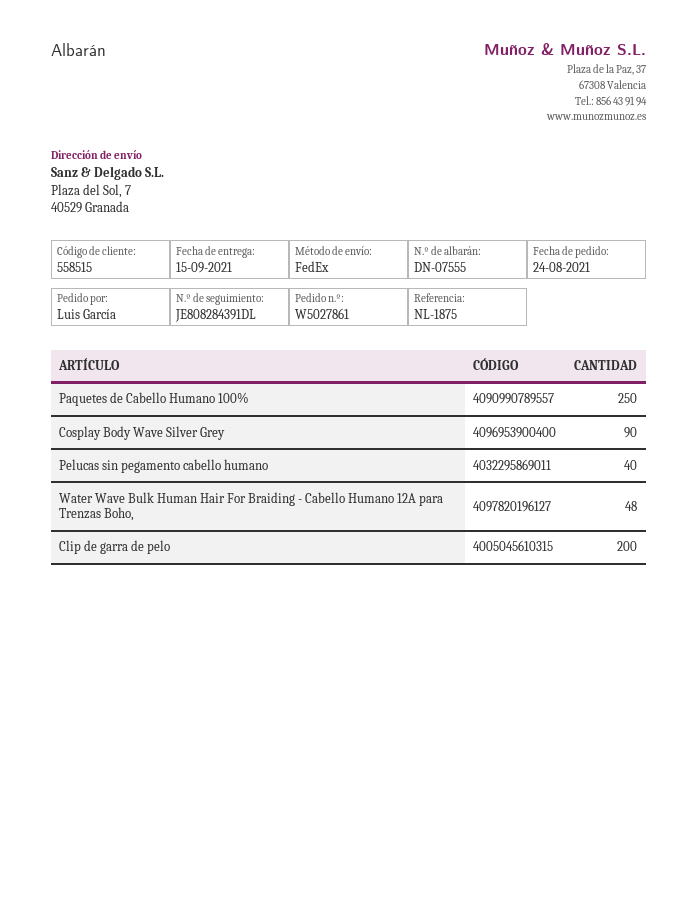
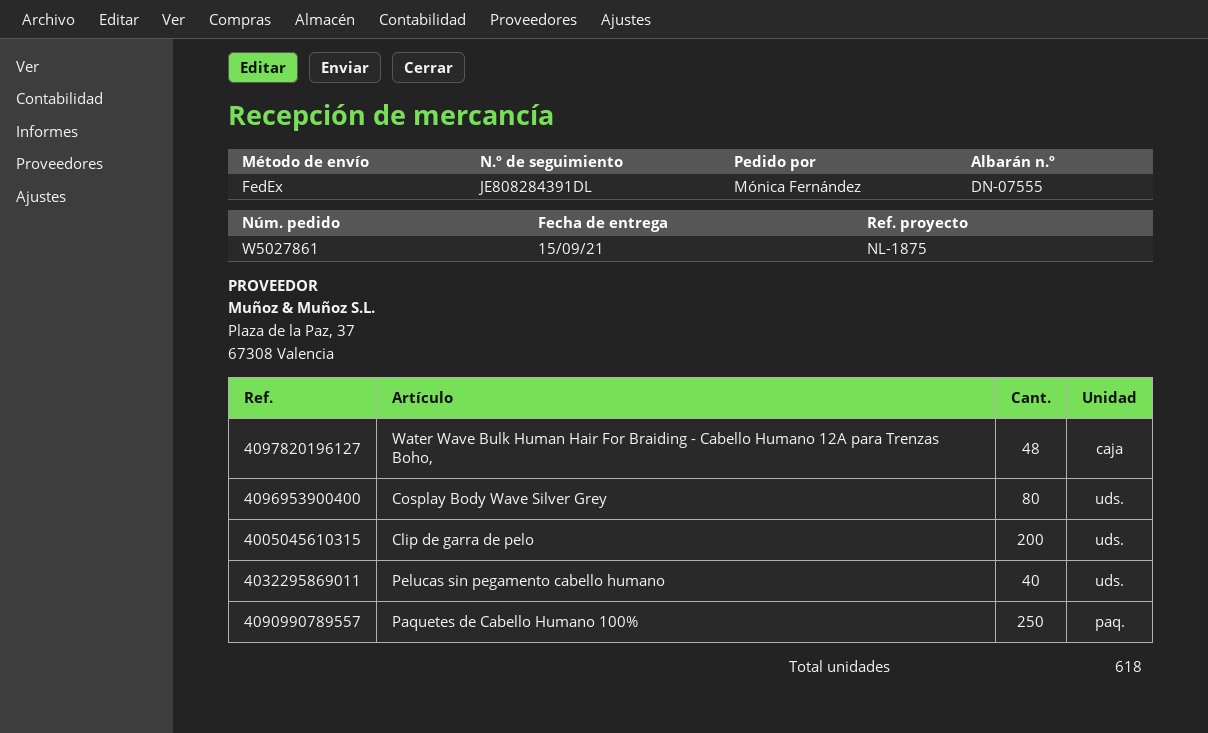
ordered by: Luis García -> Mónica Fernández
Cosplay Body Wave Silver Grey: 90 -> 80

